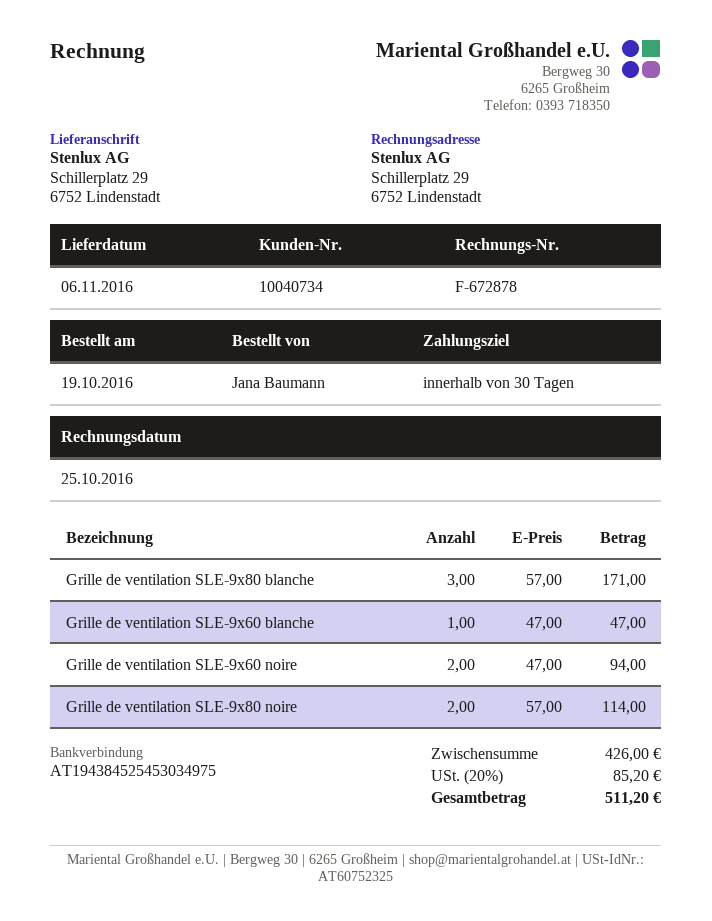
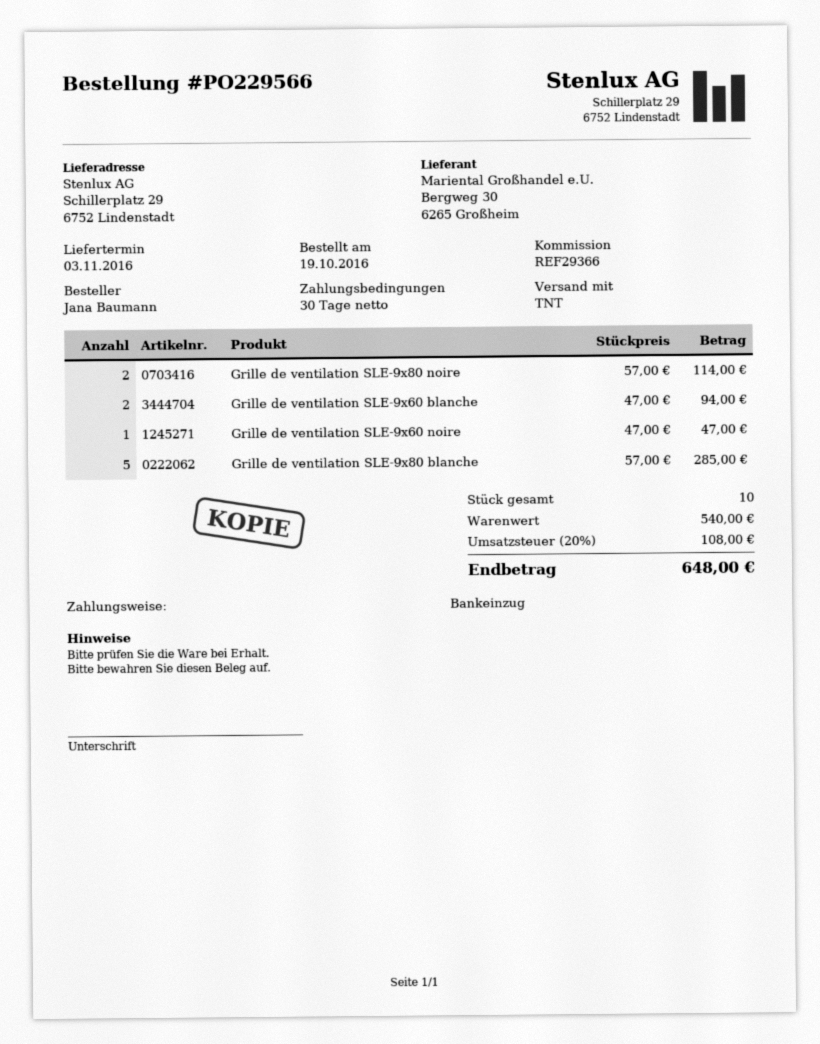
delivery date: 2016-11-06 -> 2016-11-03
Grille de ventilation SLE-9x80 blanche: 3 x 57.00 = 171.00 -> 5 x 57.00 = 285.00
Grille de ventilation SLE-9x60 blanche: 1 x 47.00 = 47.00 -> 2 x 47.00 = 94.00
Grille de ventilation SLE-9x60 noire: 2 x 47.00 = 94.00 -> 1 x 47.00 = 47.00
subtotal: 426.00 -> 540.00
tax: 20% = 85.20 -> 20% = 108.00
total: 511.20 -> 648.00

